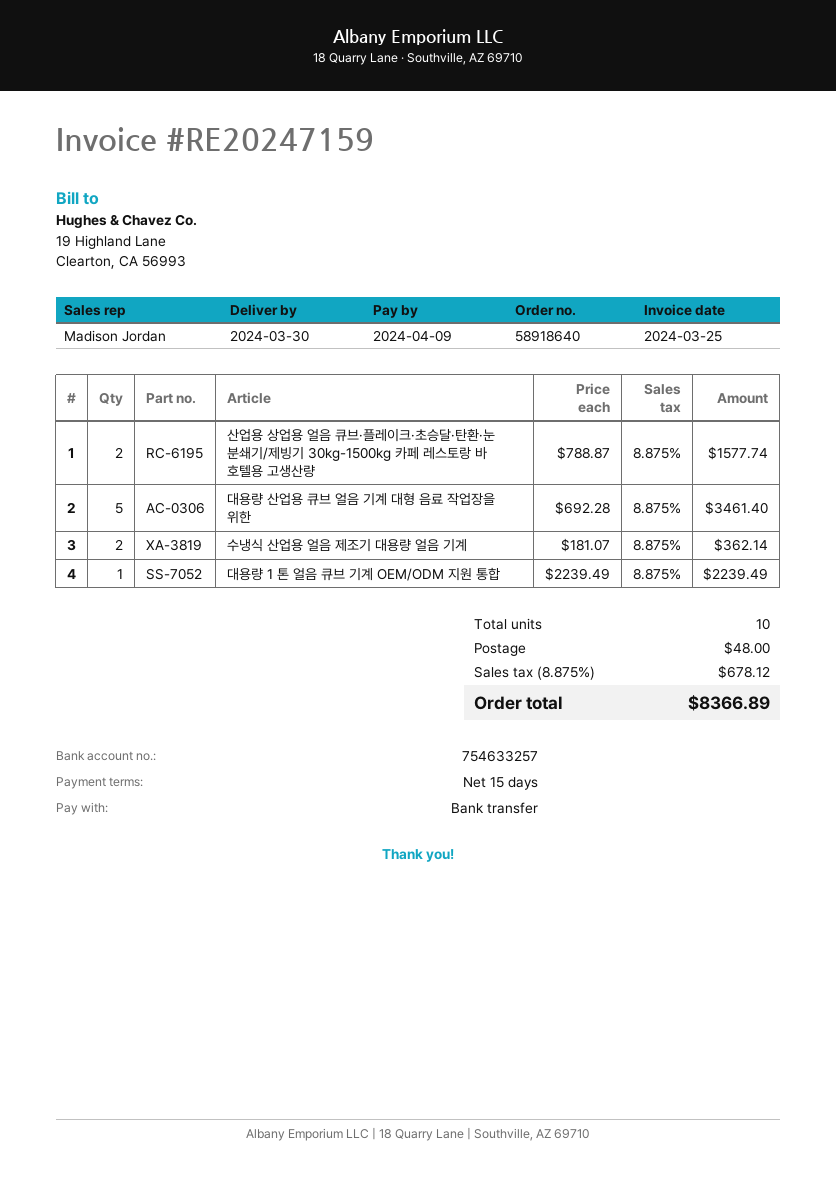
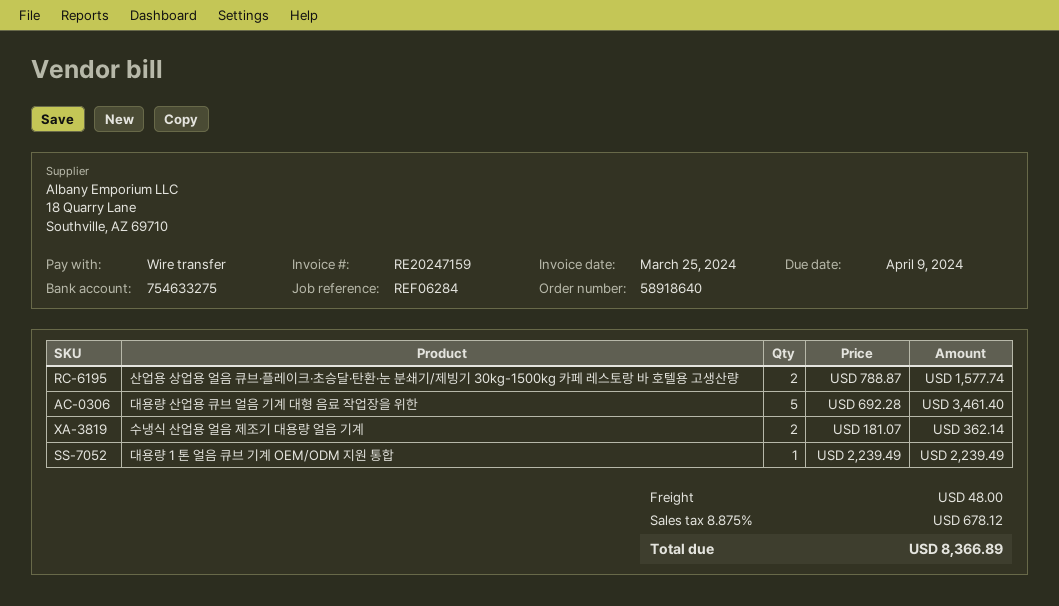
bank account: 754633257 -> 754633275

